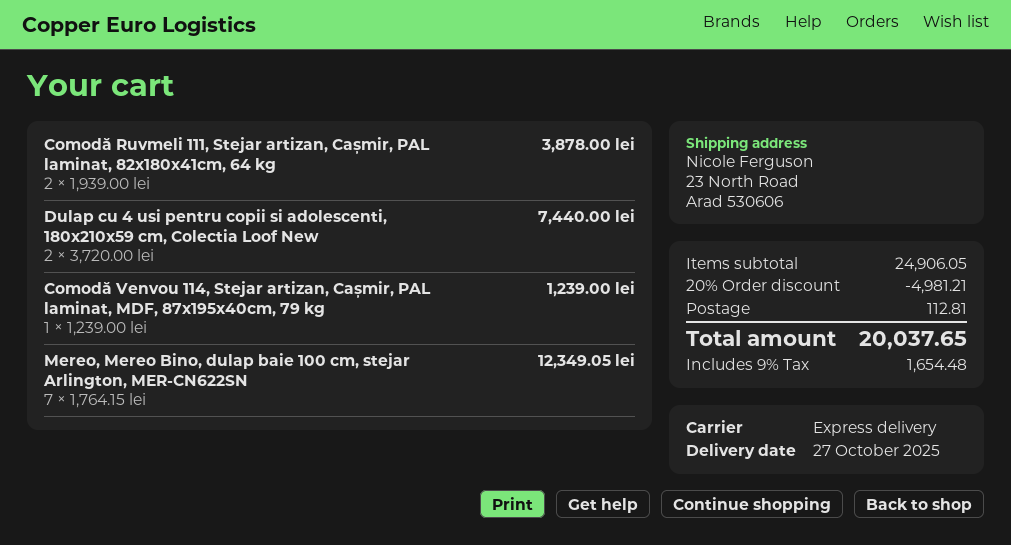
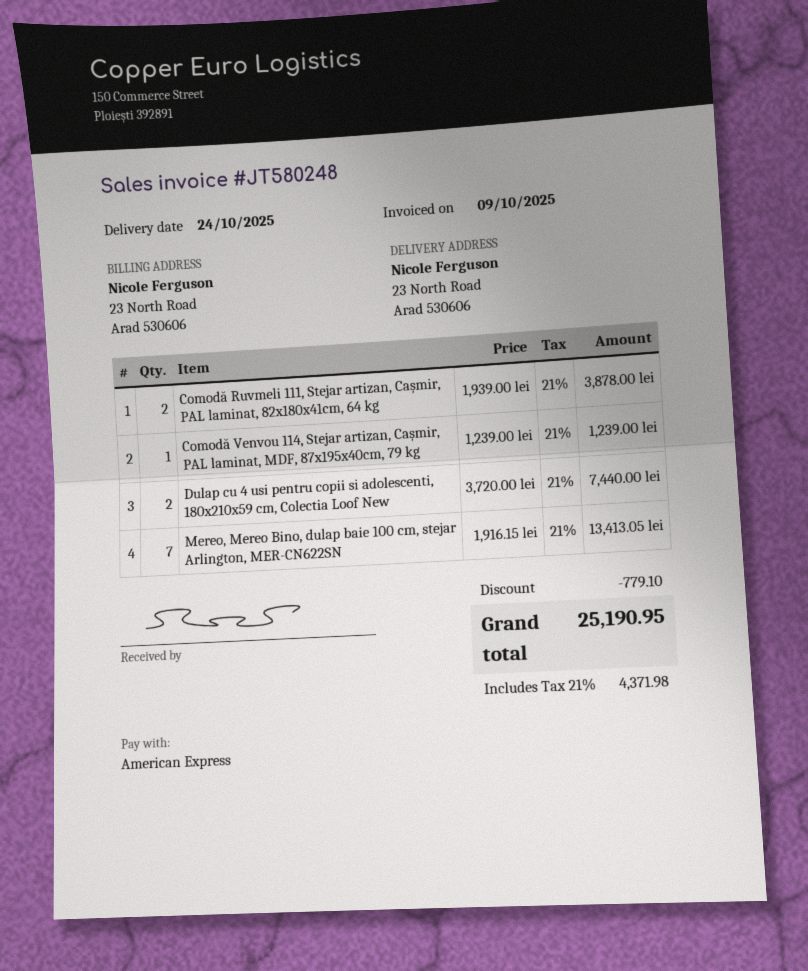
delivery date: 2025-10-27 -> 2025-10-24
Mereo, Mereo Bino, dulap baie 100 cm, stejar Arlington, MER-CN622SN: 7 x 1764.15 = 12349.05 -> 7 x 1916.15 = 13413.05
discount: 4981.21 -> 779.10
shipping: 112.81 -> none
tax: 9% = 1654.48 -> 21% = 4371.98
total: 20037.65 -> 25190.95

